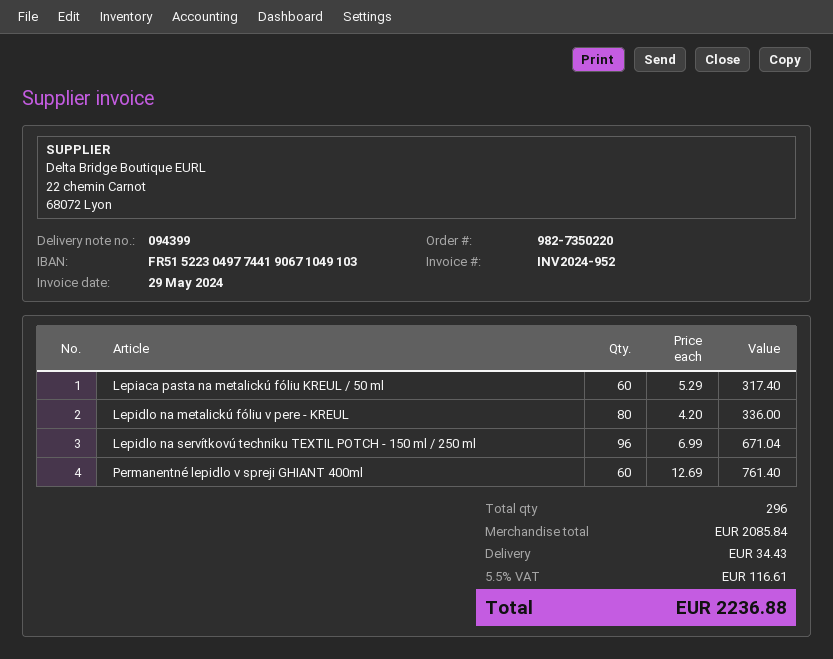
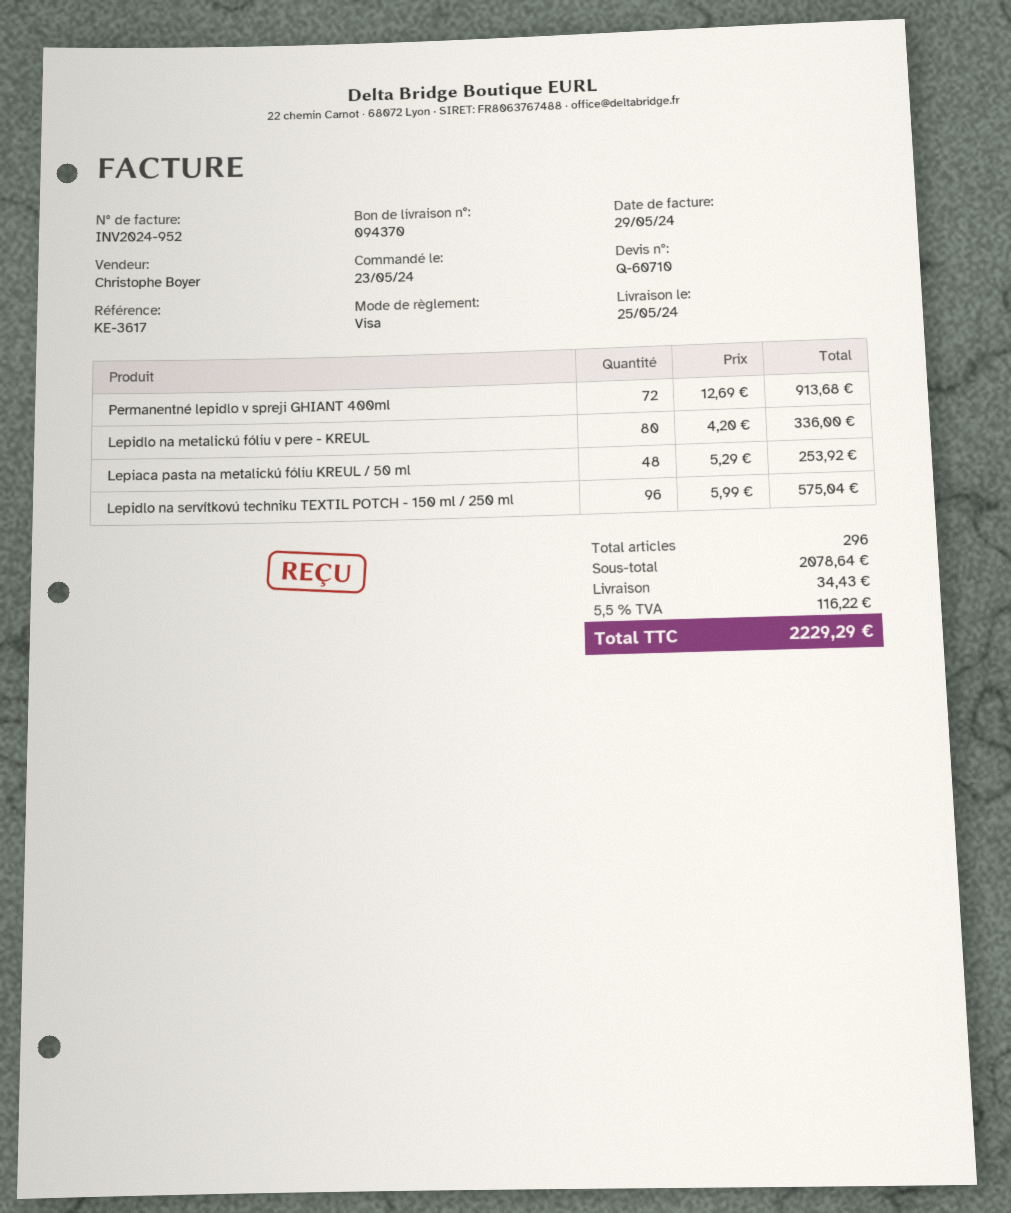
delivery note number: 094399 -> 094370
Lepiaca pasta na metalickú fóliu KREUL / 50 ml: 60 x 5.29 = 317.40 -> 48 x 5.29 = 253.92
Lepidlo na servítkovú techniku TEXTIL POTCH - 150 ml / 250 ml: 96 x 6.99 = 671.04 -> 96 x 5.99 = 575.04
Permanentné lepidlo v spreji GHIANT 400ml: 60 x 12.69 = 761.40 -> 72 x 12.69 = 913.68
subtotal: 2085.84 -> 2078.64
tax: 5.5% = 116.61 -> 5.5% = 116.22
total: 2236.88 -> 2229.29

